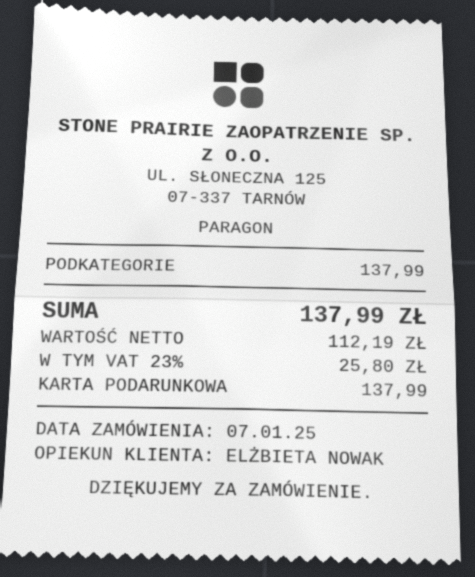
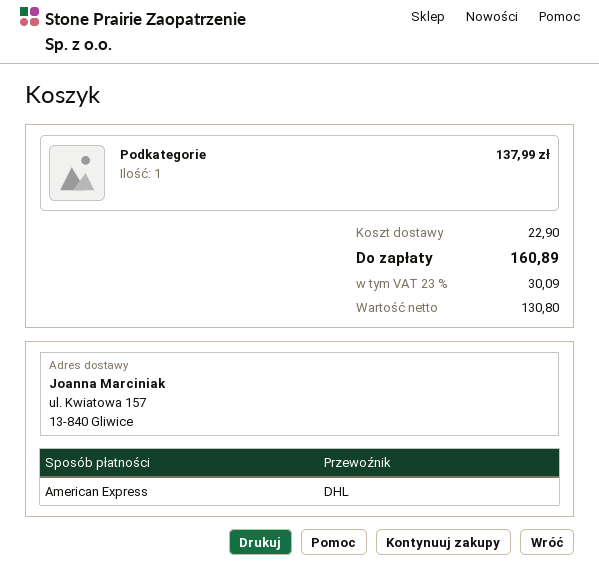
payment method: gift card -> American Express
shipping: none -> 22.90
net: 112.19 -> 130.80
tax: 23% = 25.80 -> 23% = 30.09
total: 137.99 -> 160.89

